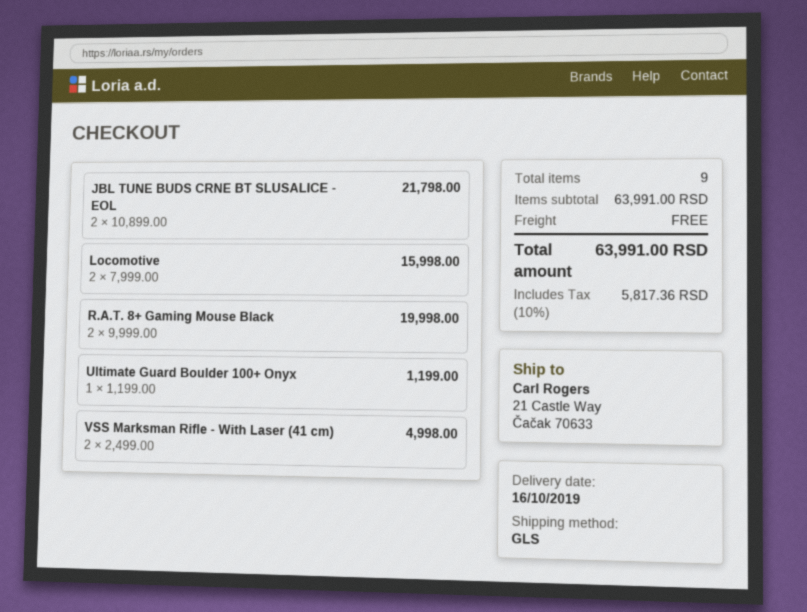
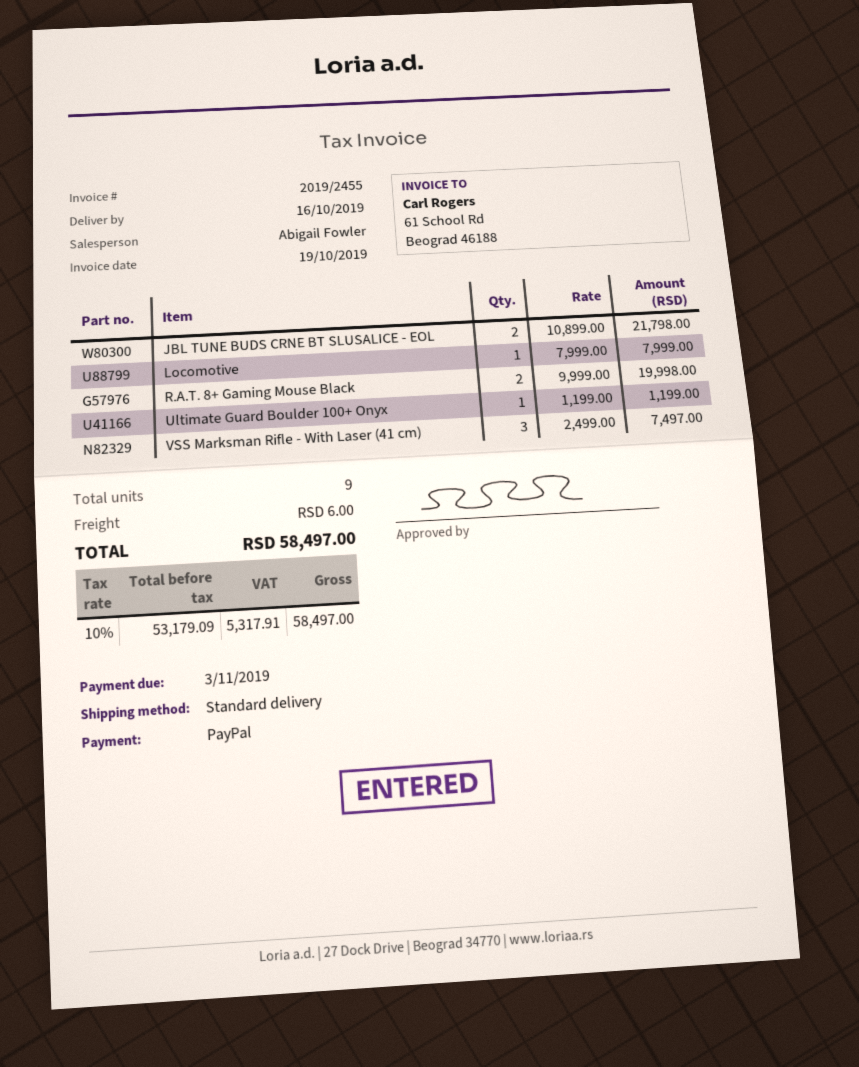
shipping method: GLS -> standard
Locomotive: 2 x 7999.00 = 15998.00 -> 1 x 7999.00 = 7999.00
VSS Marksman Rifle - With Laser (41 cm): 2 x 2499.00 = 4998.00 -> 3 x 2499.00 = 7497.00
shipping: 0.00 -> 6.00
tax: 10% = 5817.36 -> 10% = 5317.91
total: 63991.00 -> 58497.00

